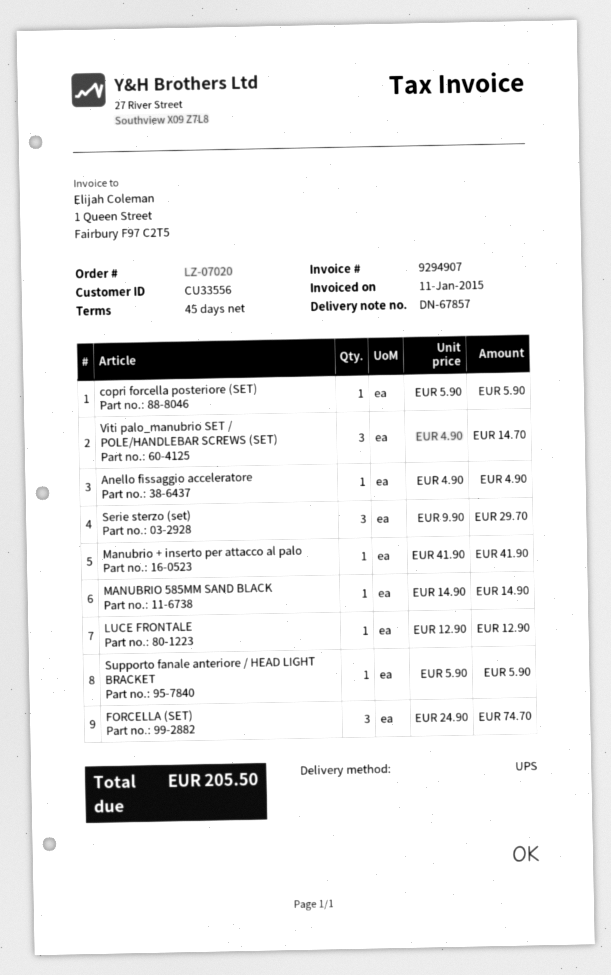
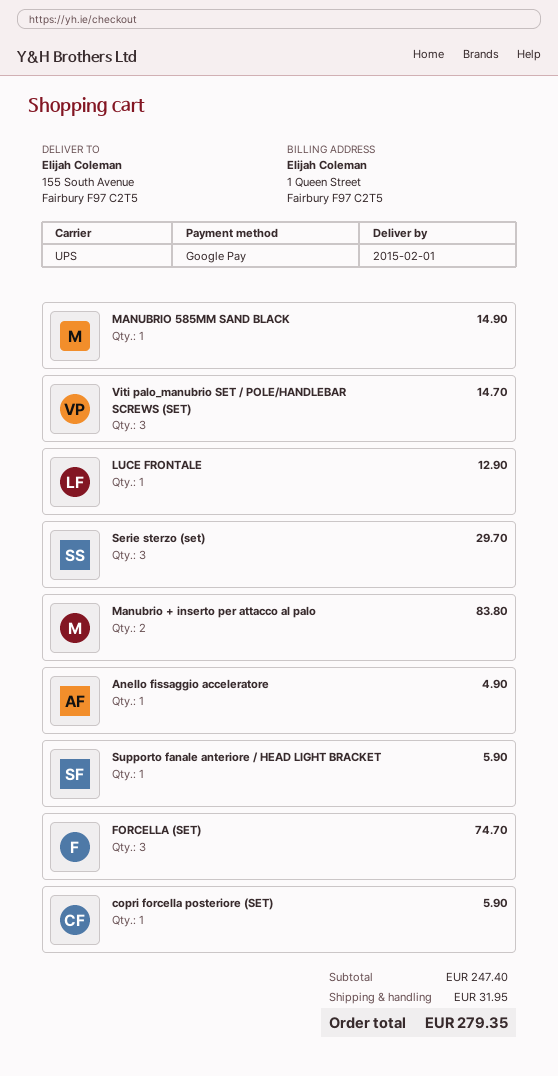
Manubrio + inserto per attacco al palo: 1 for 41.90 -> 2 for 83.80
shipping: none -> 31.95
total: 205.50 -> 279.35

